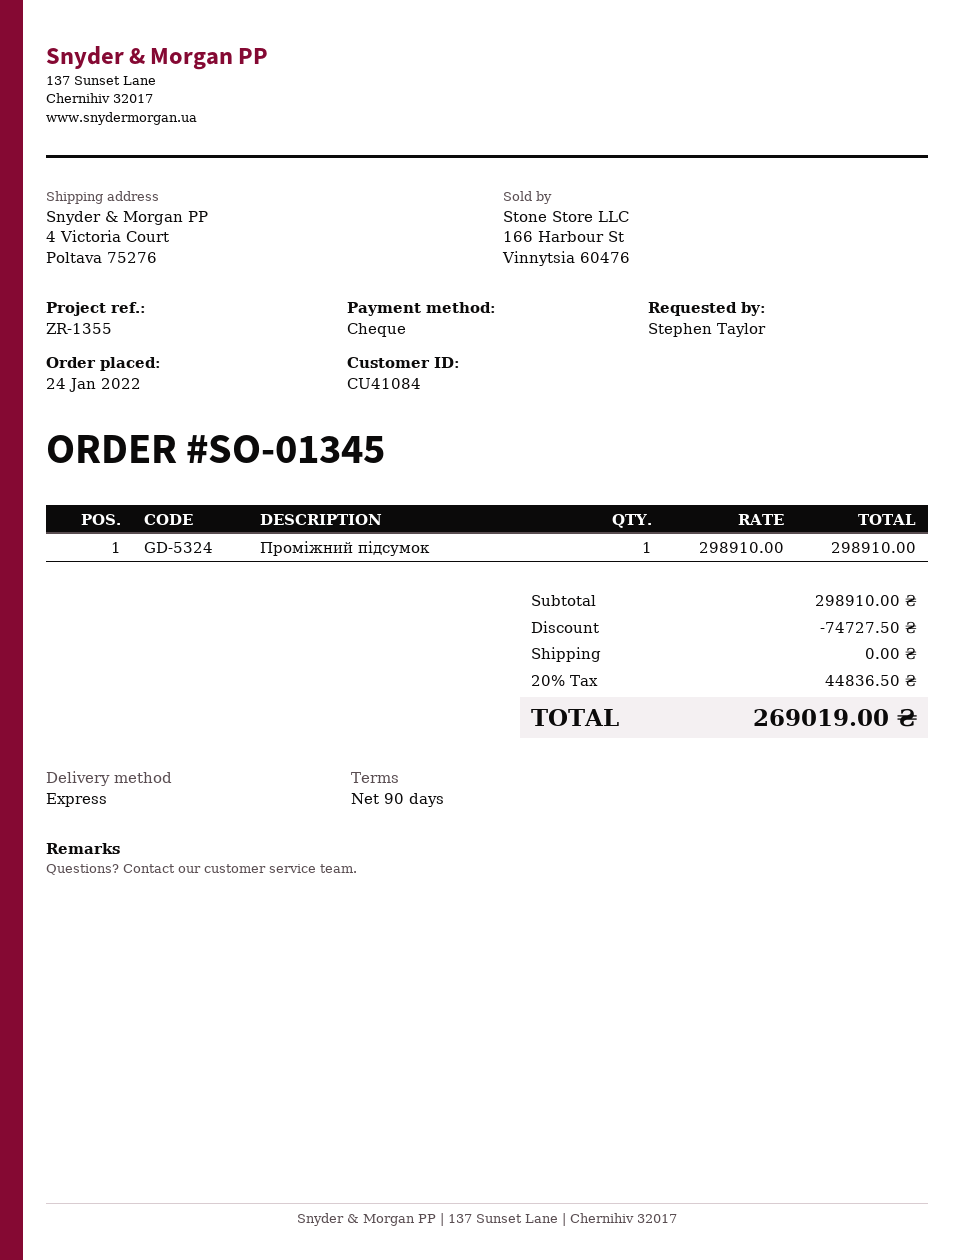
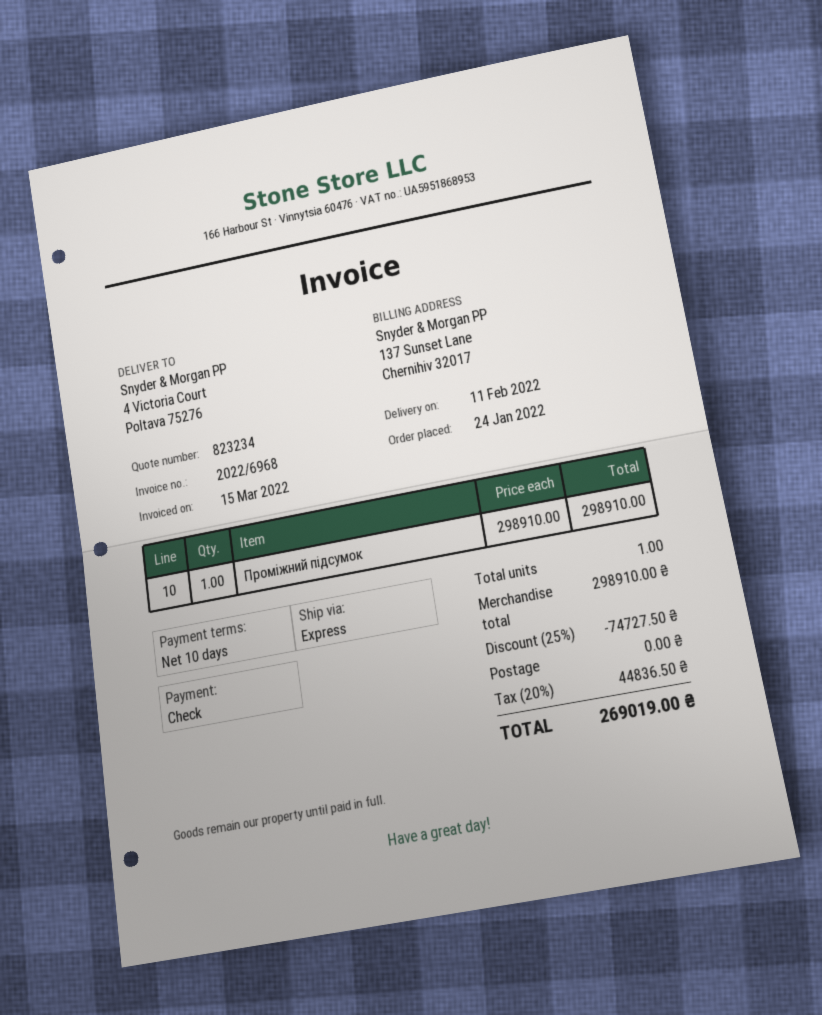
payment terms: 90 days -> 10 days

